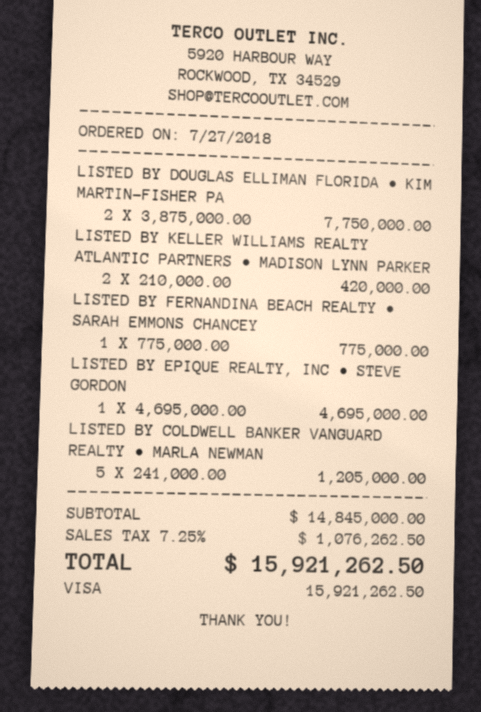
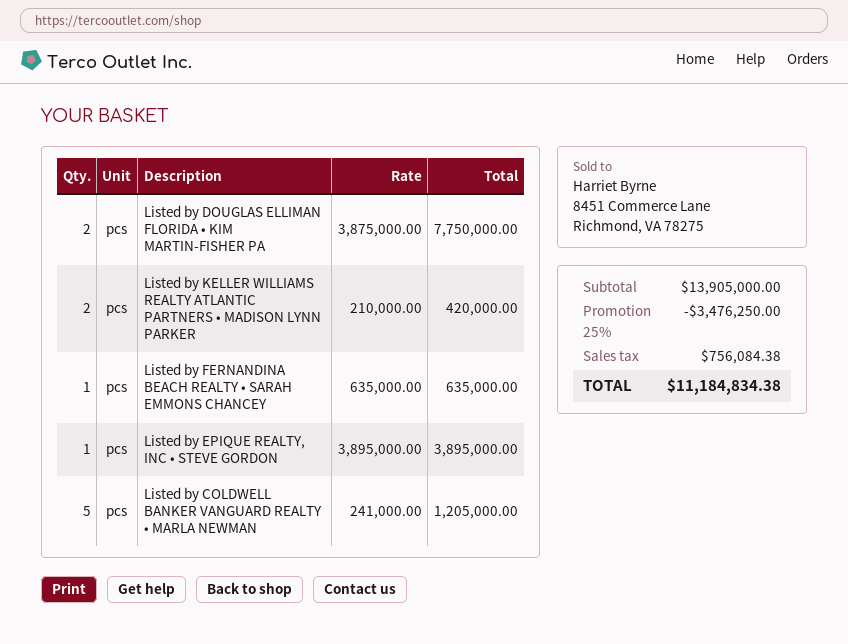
LISTED BY FERNANDINA BEACH REALTY • SARAH EMMONS CHANCEY: 1 x 775000.00 = 775000.00 -> 1 x 635000.00 = 635000.00
LISTED BY EPIQUE REALTY, INC • STEVE GORDON: 1 x 4695000.00 = 4695000.00 -> 1 x 3895000.00 = 3895000.00
subtotal: 14845000.00 -> 13905000.00
discount: none -> 25% = 3476250.00
tax: 1076262.50 -> 756084.38
total: 15921262.50 -> 11184834.38

